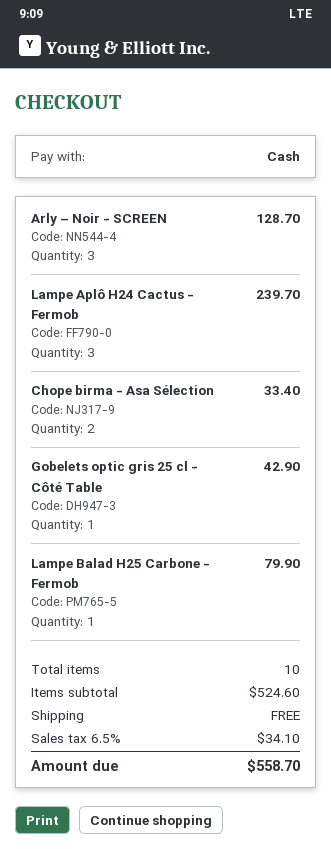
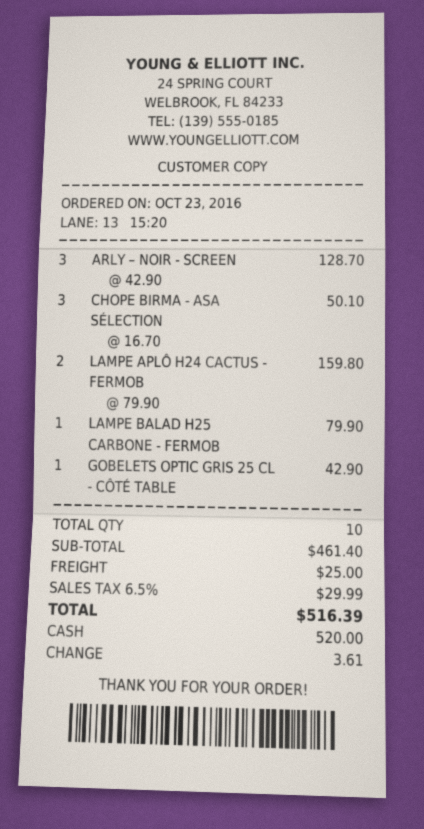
Lampe Aplô H24 Cactus - Fermob: 3 for 239.70 -> 2 for 159.80
Chope birma - Asa Sélection: 2 for 33.40 -> 3 for 50.10
subtotal: 524.60 -> 461.40
shipping: 0.00 -> 25.00
tax: 6.5% = 34.10 -> 6.5% = 29.99
total: 558.70 -> 516.39

